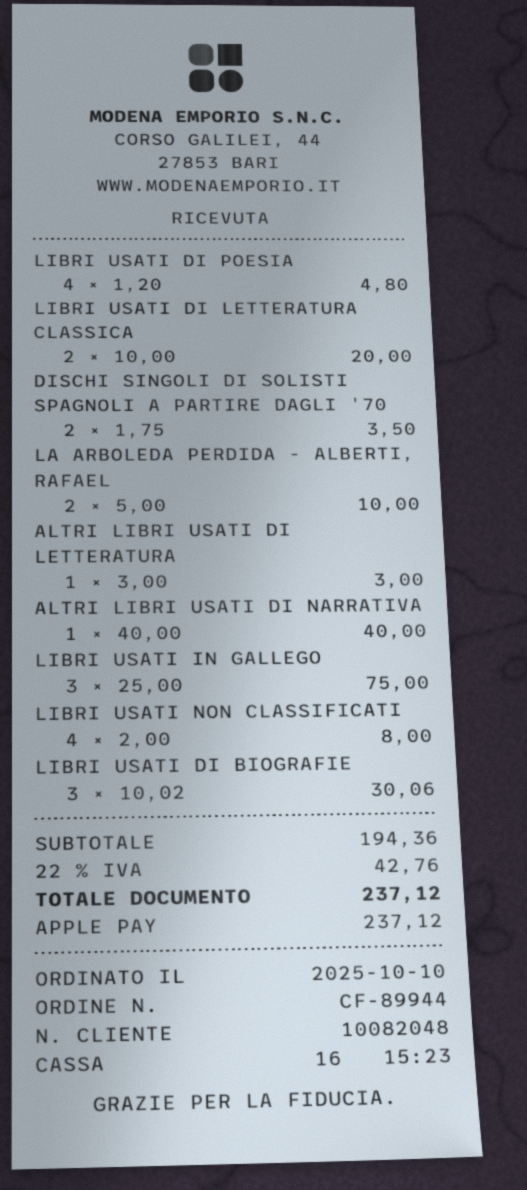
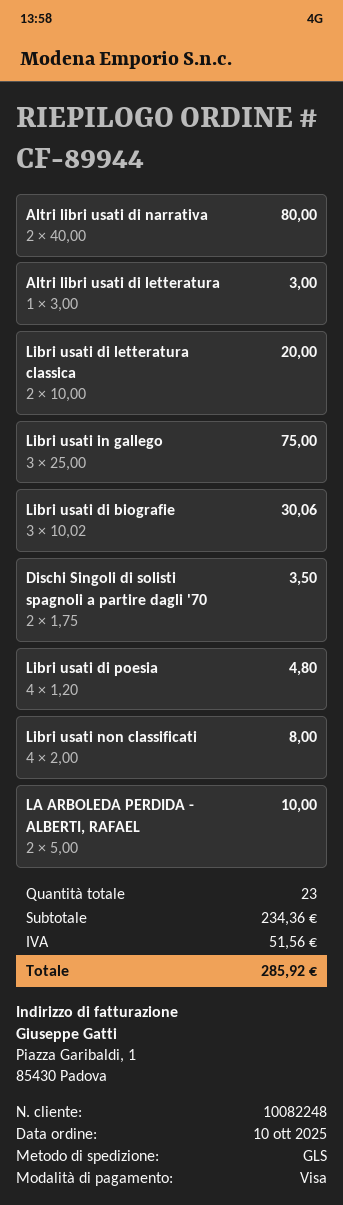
customer number: 10082048 -> 10082248
payment method: Apple Pay -> Visa
ALTRI LIBRI USATI DI NARRATIVA: 1 x 40.00 = 40.00 -> 2 x 40.00 = 80.00
subtotal: 194.36 -> 234.36
tax: 42.76 -> 51.56
total: 237.12 -> 285.92

